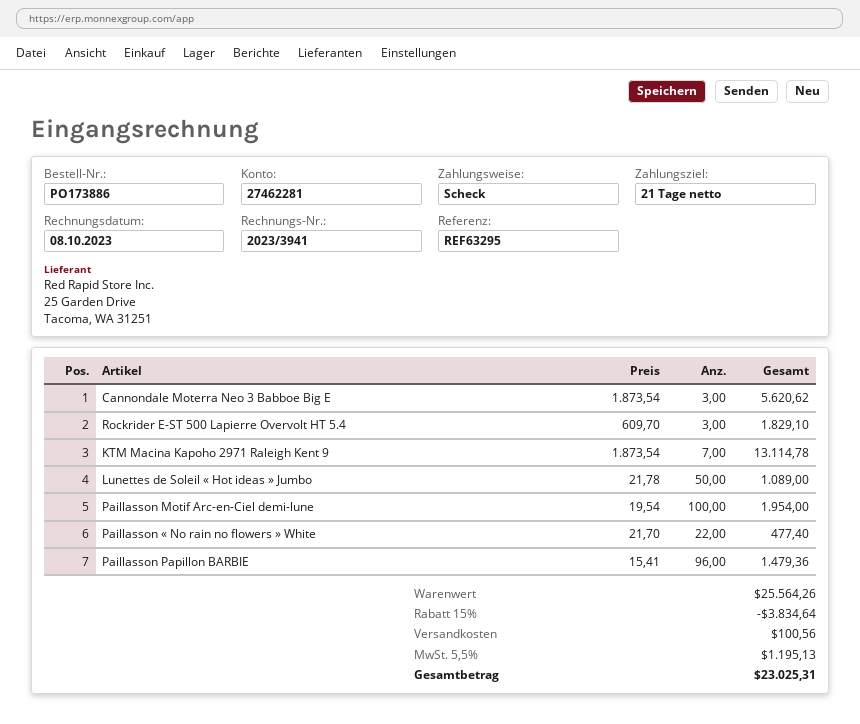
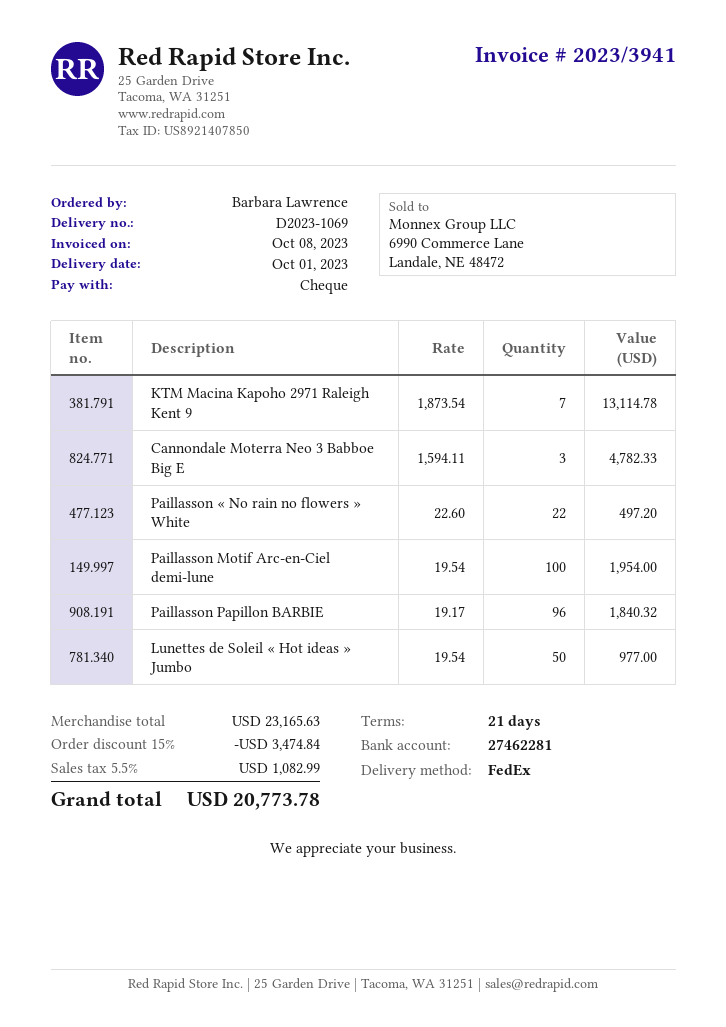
Cannondale Moterra Neo 3 Babboe Big E: 3 x 1873.54 = 5620.62 -> 3 x 1594.11 = 4782.33
Rockrider E-ST 500 Lapierre Overvolt HT 5.4: 3 x 609.70 = 1829.10 -> none
Lunettes de Soleil « Hot ideas » Jumbo: 50 x 21.78 = 1089.00 -> 50 x 19.54 = 977.00
Paillasson « No rain no flowers » White: 22 x 21.70 = 477.40 -> 22 x 22.60 = 497.20
Paillasson Papillon BARBIE: 96 x 15.41 = 1479.36 -> 96 x 19.17 = 1840.32
subtotal: 25564.26 -> 23165.63
discount: 15% = 3834.64 -> 15% = 3474.84
shipping: 100.56 -> none
tax: 5.5% = 1195.13 -> 5.5% = 1082.99
total: 23025.31 -> 20773.78

